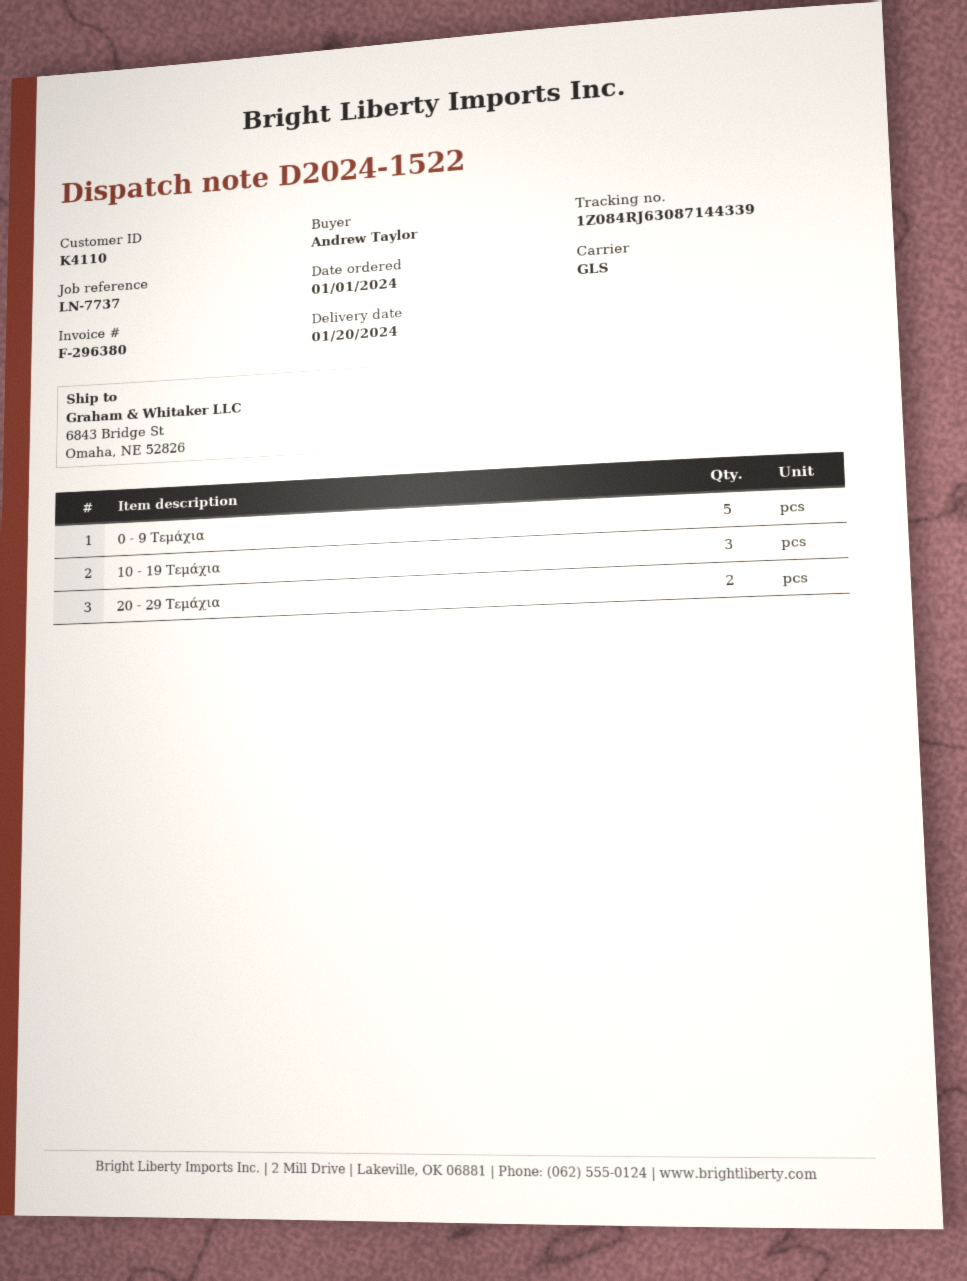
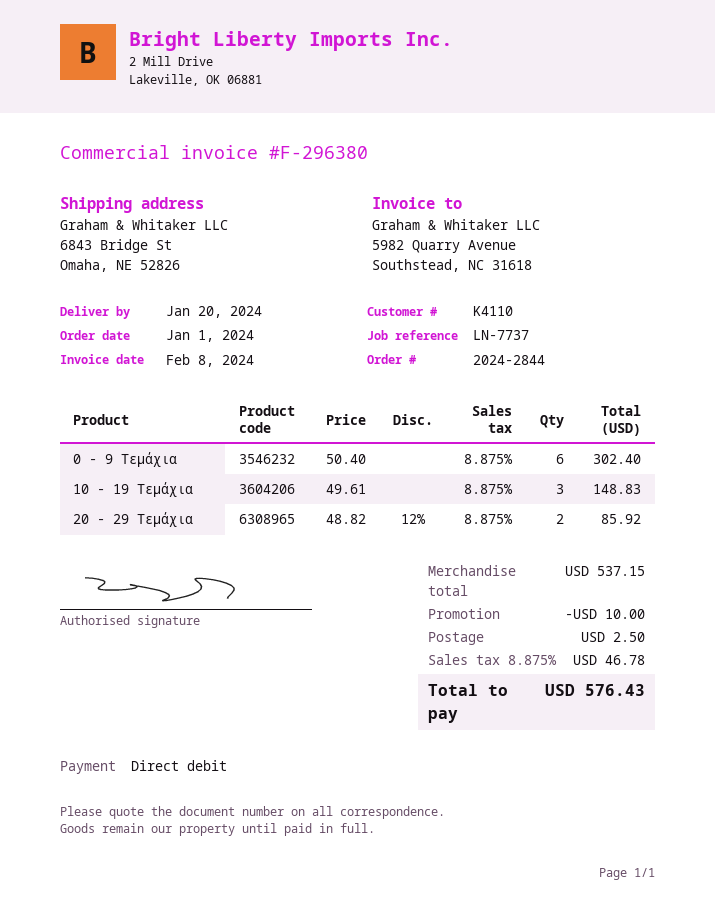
0 - 9 Τεμάχια: 5 -> 6

